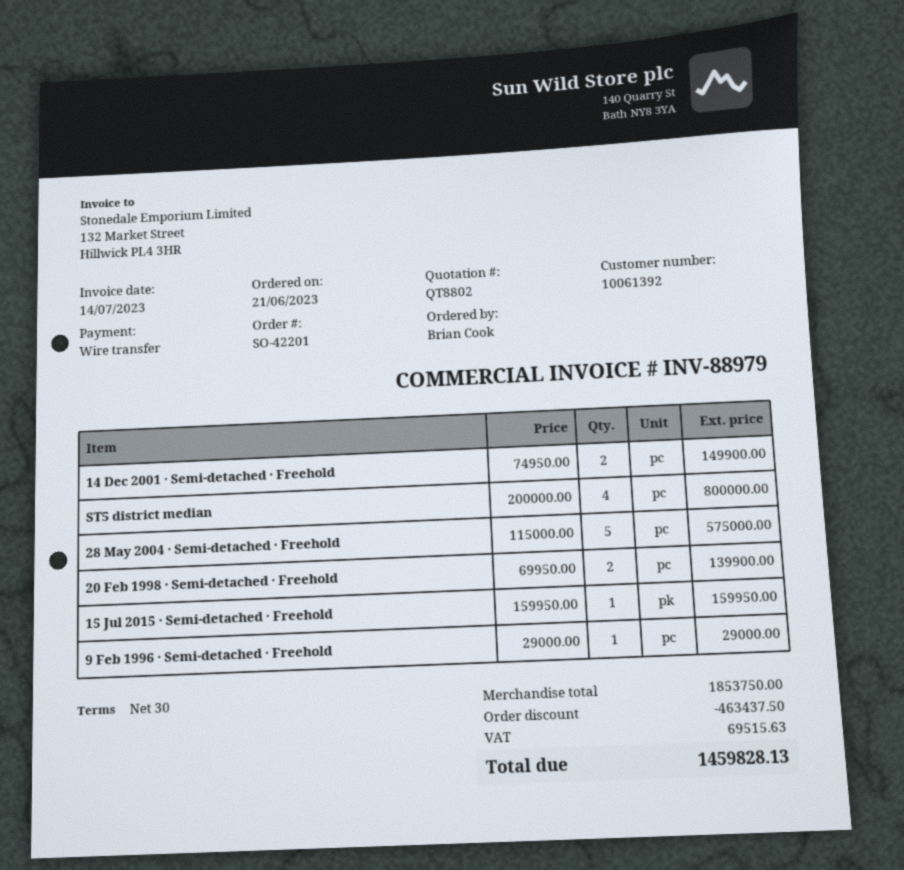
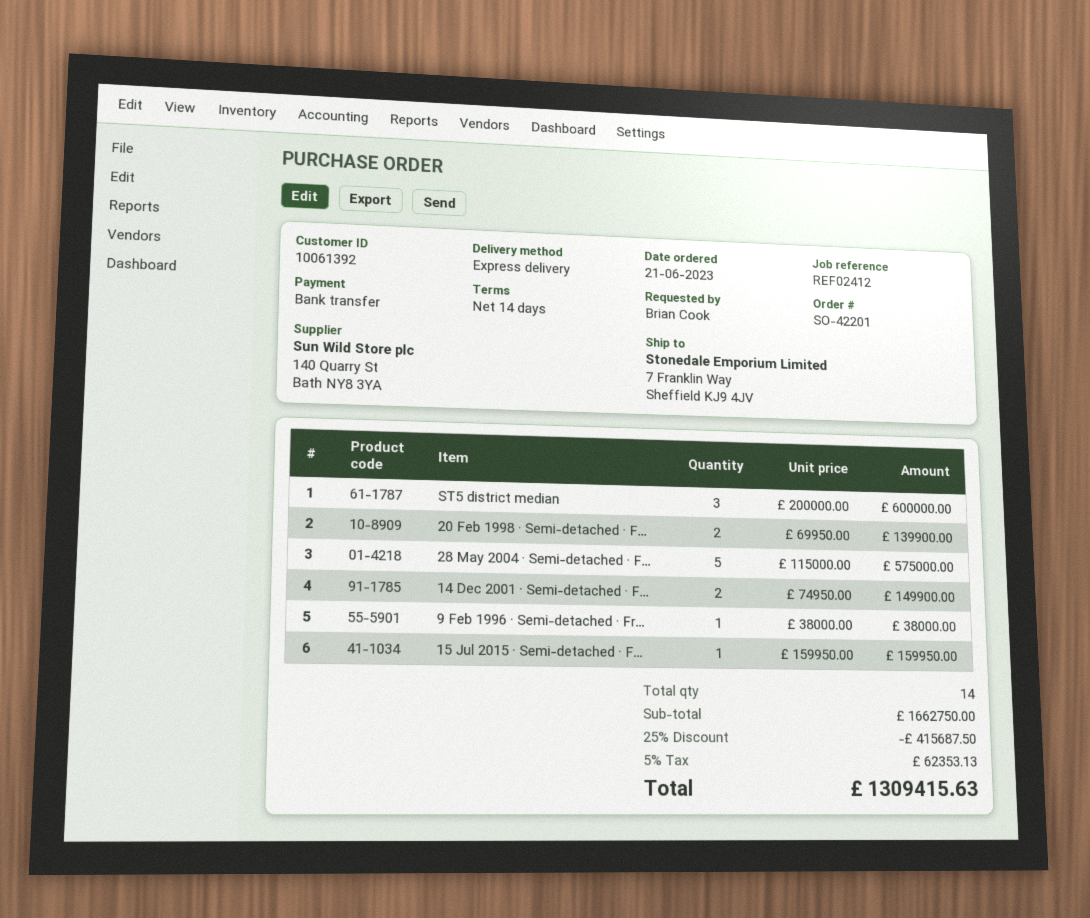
payment terms: 30 days -> 14 days
ST5 district median: 4 x 200000.00 = 800000.00 -> 3 x 200000.00 = 600000.00
9 Feb 1996 · Semi-detached · Freehold: 1 x 29000.00 = 29000.00 -> 1 x 38000.00 = 38000.00
subtotal: 1853750.00 -> 1662750.00
discount: 463437.50 -> 415687.50
tax: 69515.63 -> 62353.13
total: 1459828.13 -> 1309415.63

